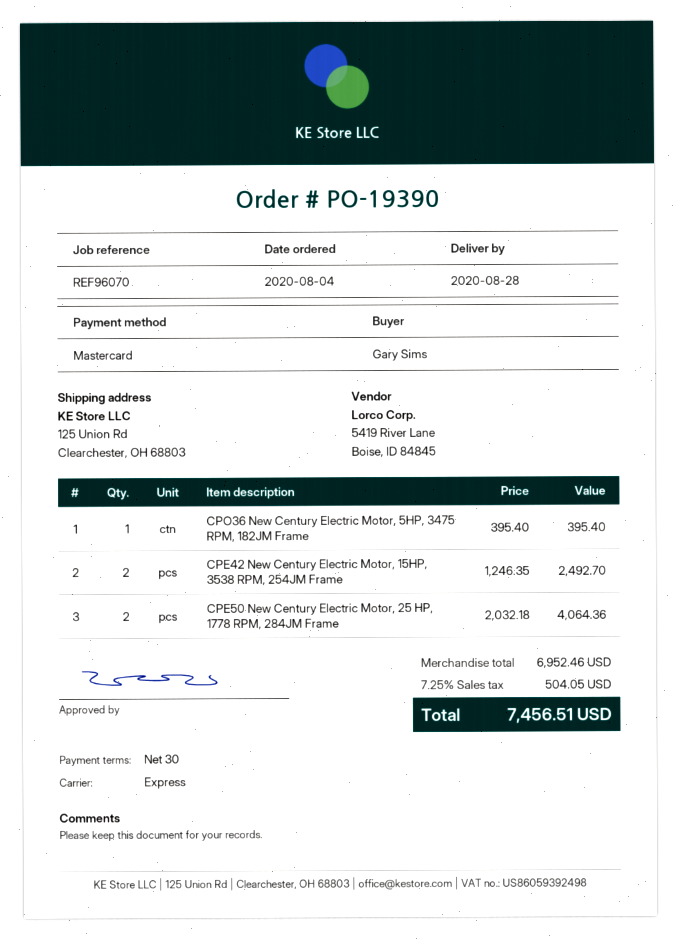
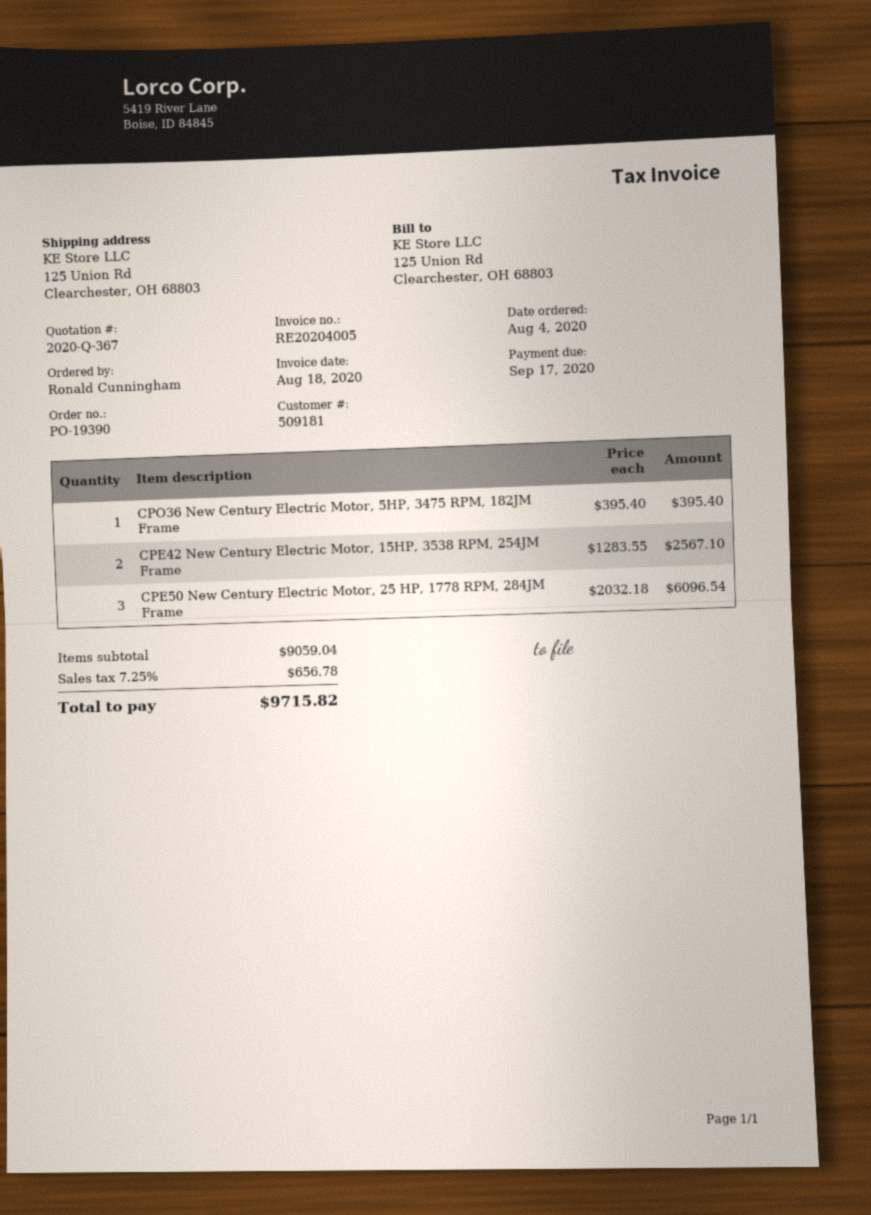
ordered by: Gary Sims -> Ronald Cunningham
CPE42 New Century Electric Motor, 15HP, 3538 RPM, 254JM Frame: 2 x 1246.35 = 2492.70 -> 2 x 1283.55 = 2567.10
CPE50 New Century Electric Motor, 25 HP, 1778 RPM, 284JM Frame: 2 x 2032.18 = 4064.36 -> 3 x 2032.18 = 6096.54
subtotal: 6952.46 -> 9059.04
tax: 7.25% = 504.05 -> 7.25% = 656.78
total: 7456.51 -> 9715.82

